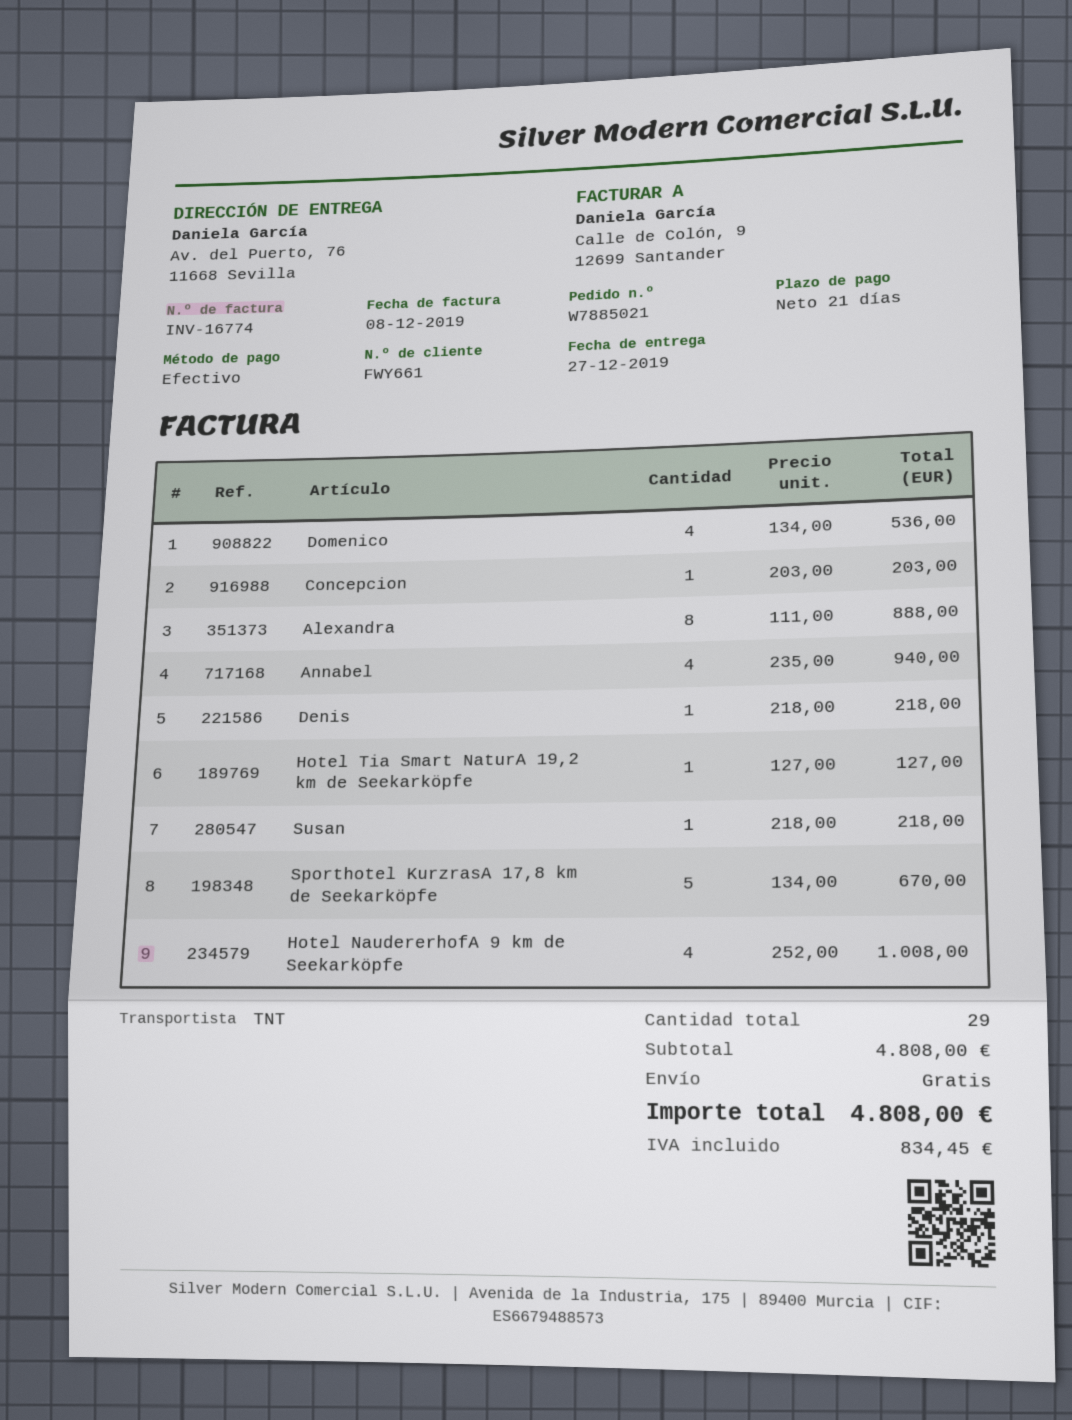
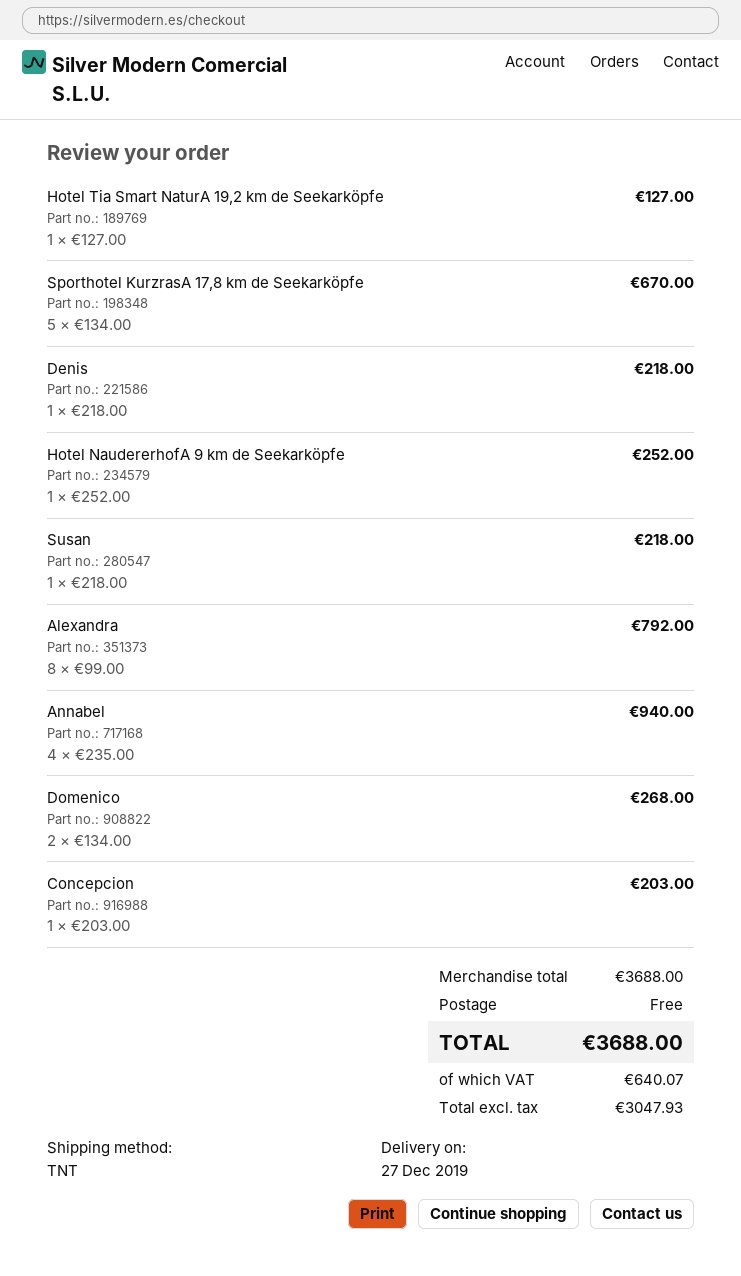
Domenico: 4 x 134.00 = 536.00 -> 2 x 134.00 = 268.00
Alexandra: 8 x 111.00 = 888.00 -> 8 x 99.00 = 792.00
Hotel NaudererhofA 9 km de Seekarköpfe: 4 x 252.00 = 1008.00 -> 1 x 252.00 = 252.00
subtotal: 4808.00 -> 3688.00
tax: 834.45 -> 640.07
total: 4808.00 -> 3688.00

